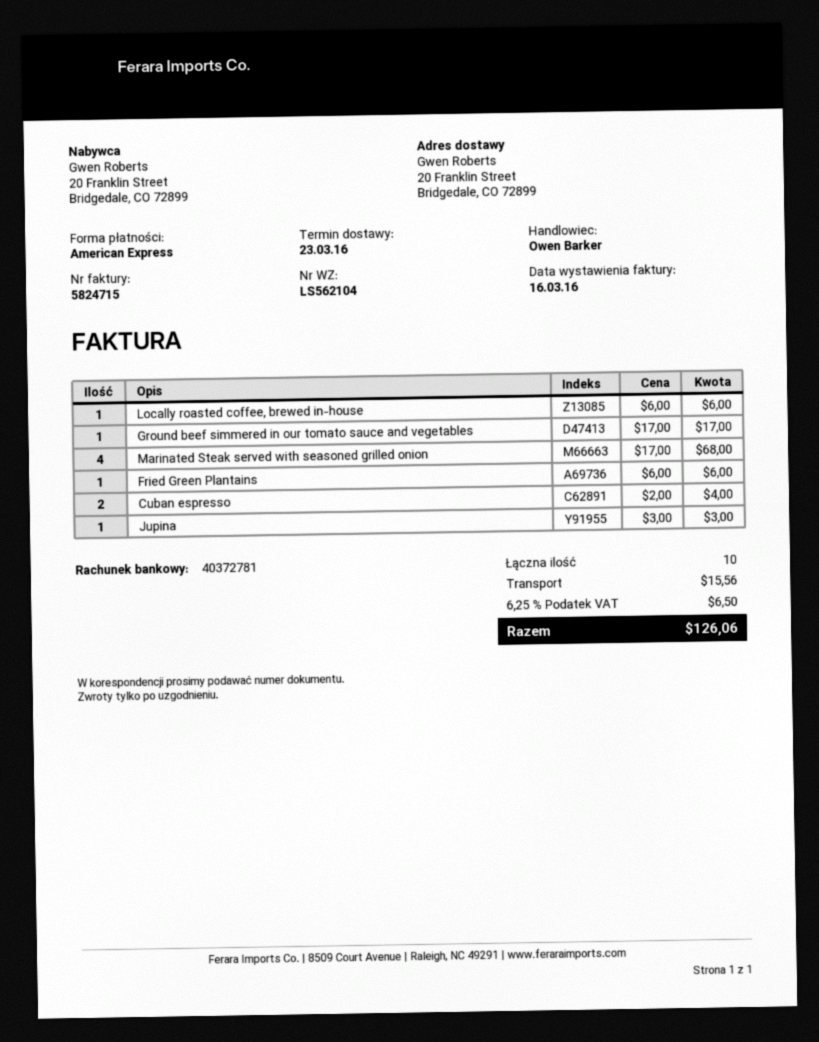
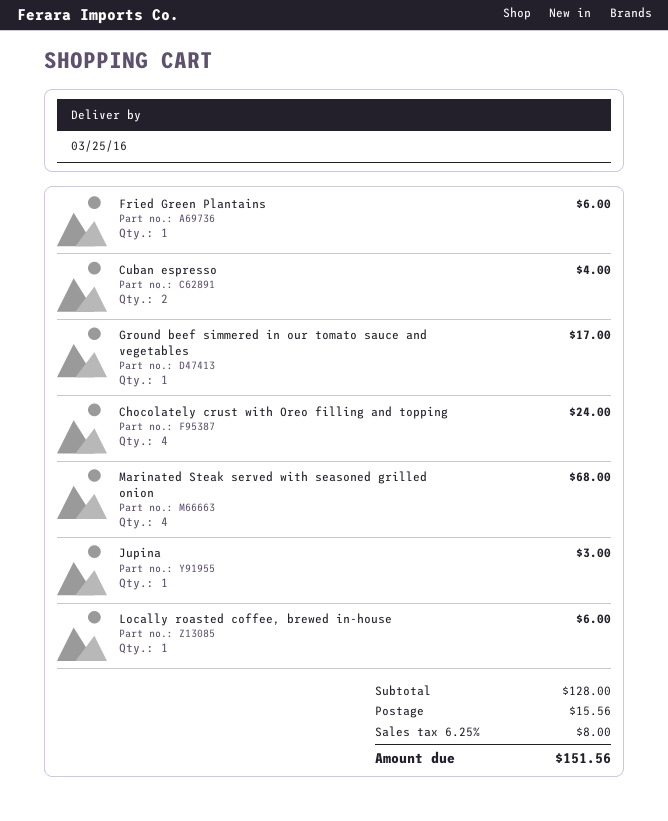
delivery date: 2016-03-23 -> 2016-03-25
Chocolately crust with Oreo filling and topping: none -> 4 for 24.00
tax: 6.25% = 6.50 -> 6.25% = 8.00
total: 126.06 -> 151.56

